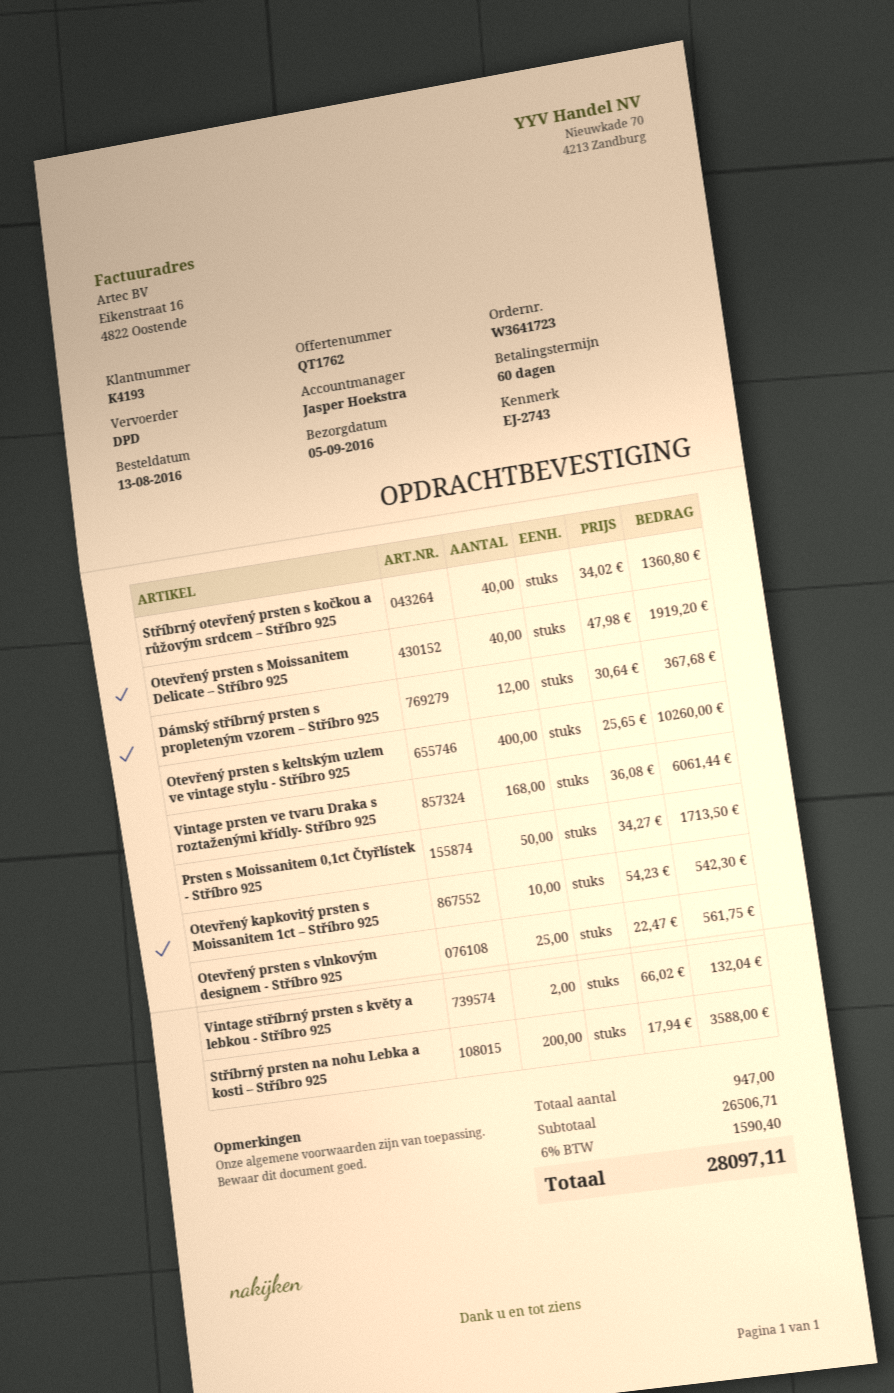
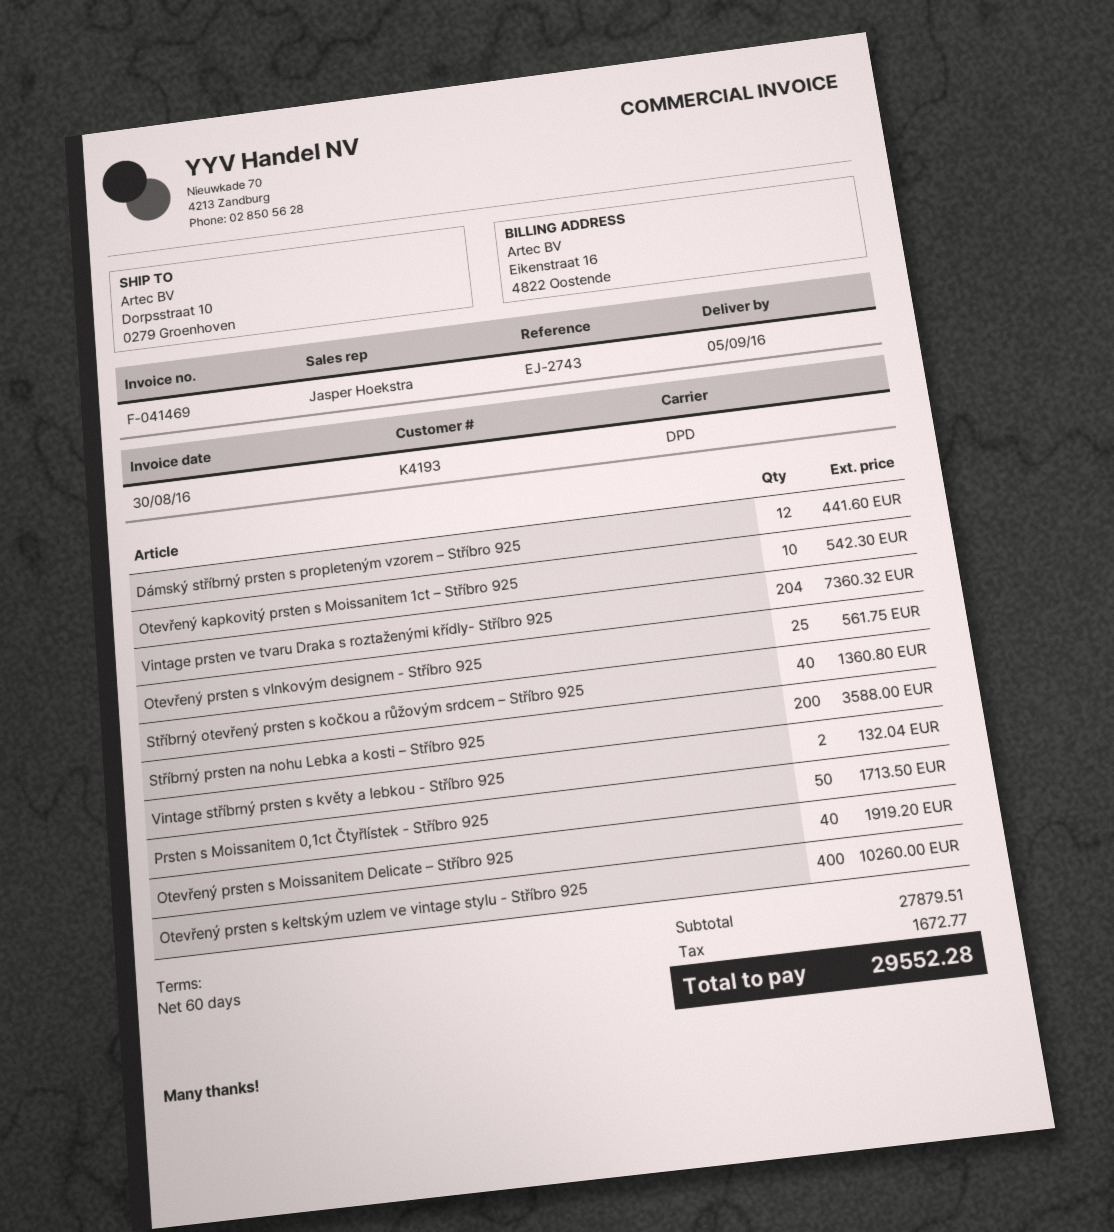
Dámský stříbrný prsten s propleteným vzorem – Stříbro 925: 12 for 367.68 -> 12 for 441.60
Vintage prsten ve tvaru Draka s roztaženými křídly- Stříbro 925: 168 for 6061.44 -> 204 for 7360.32
subtotal: 26506.71 -> 27879.51
tax: 1590.40 -> 1672.77
total: 28097.11 -> 29552.28

